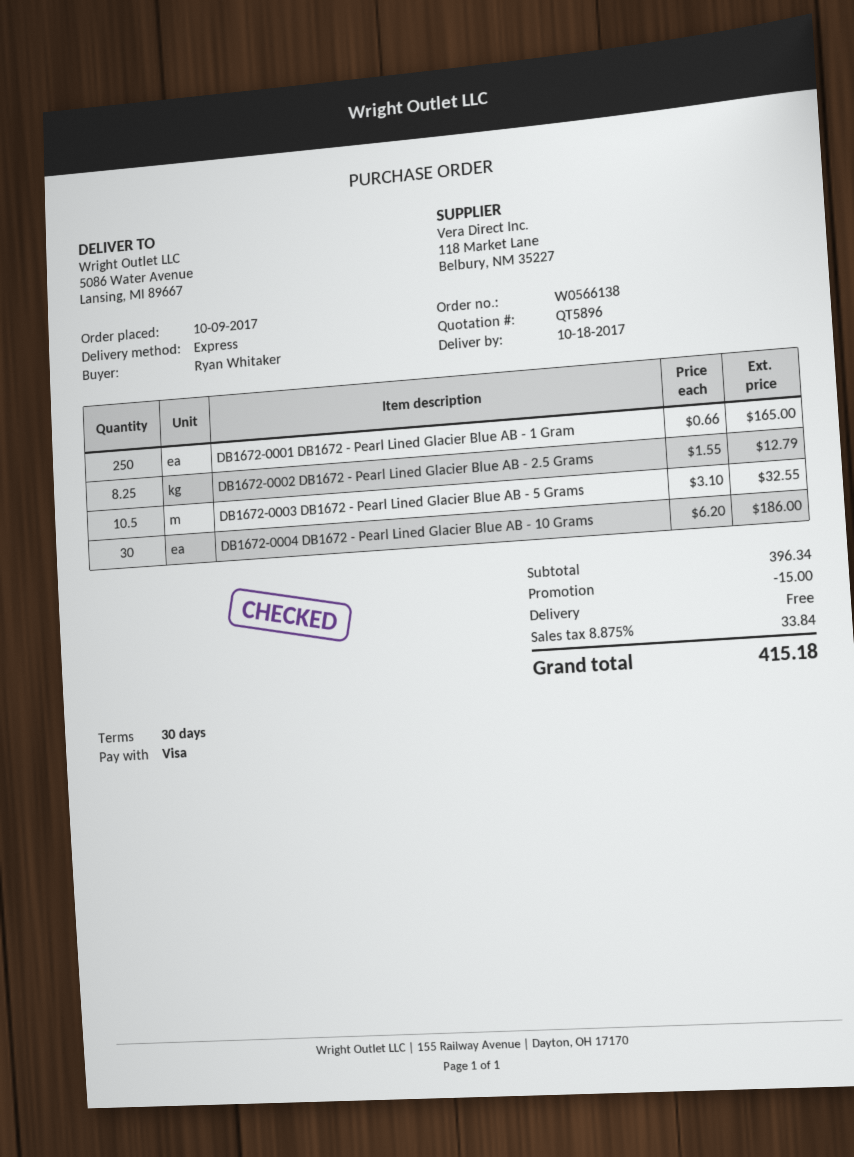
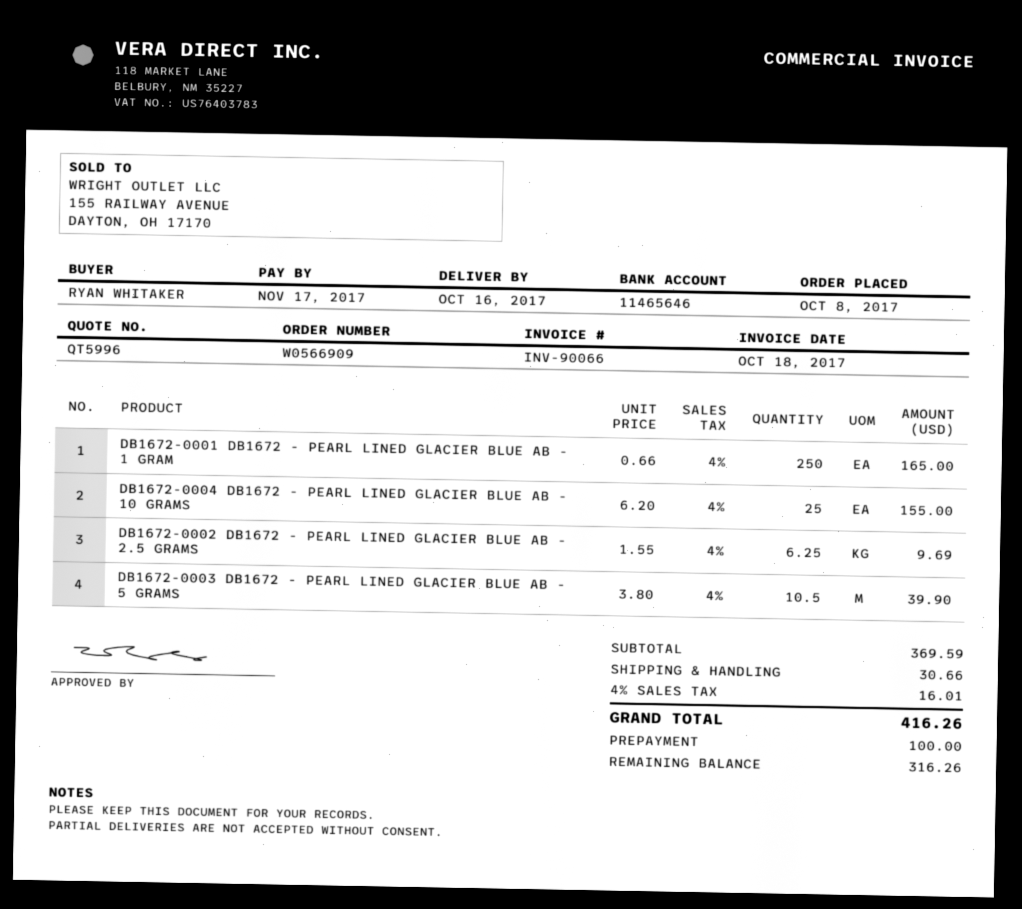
quote number: QT5896 -> QT5996
order number: W0566138 -> W0566909
order date: 2017-10-09 -> 2017-10-08
delivery date: 2017-10-18 -> 2017-10-16
DB1672-0002 DB1672 - Pearl Lined Glacier Blue AB - 2.5 Grams: 8.25 x 1.55 = 12.79 -> 6.25 x 1.55 = 9.69
DB1672-0003 DB1672 - Pearl Lined Glacier Blue AB - 5 Grams: 10.5 x 3.10 = 32.55 -> 10.5 x 3.80 = 39.90
DB1672-0004 DB1672 - Pearl Lined Glacier Blue AB - 10 Grams: 30 x 6.20 = 186.00 -> 25 x 6.20 = 155.00
subtotal: 396.34 -> 369.59
discount: 15.00 -> none
shipping: 0.00 -> 30.66
tax: 8.875% = 33.84 -> 4% = 16.01
total: 415.18 -> 416.26

